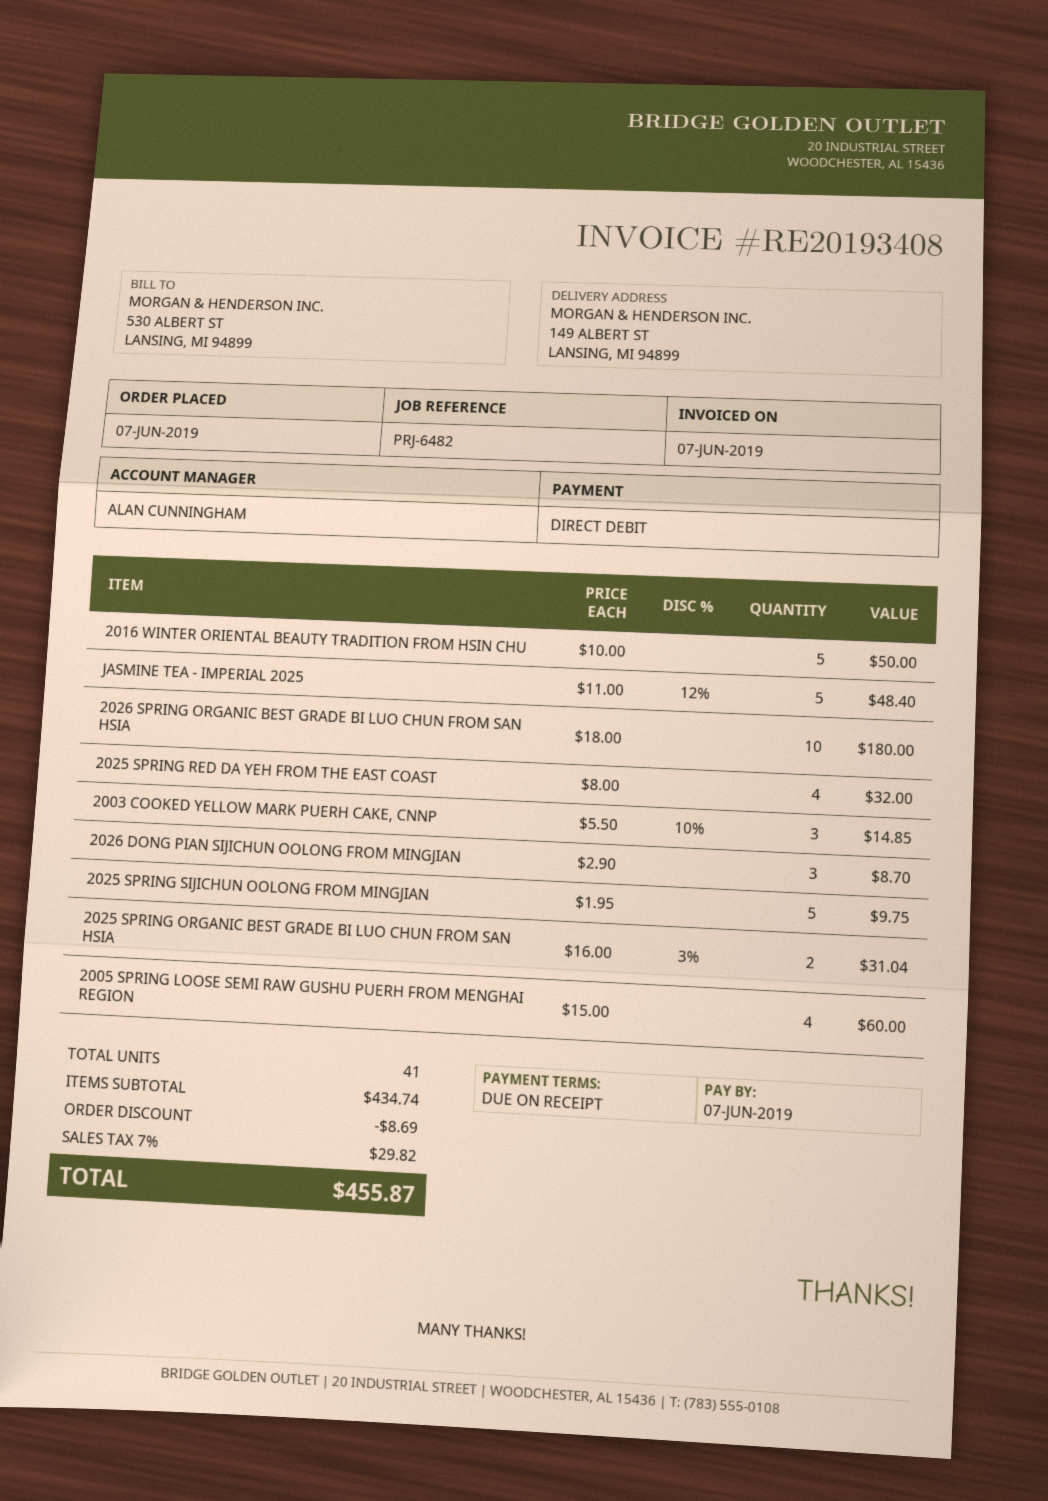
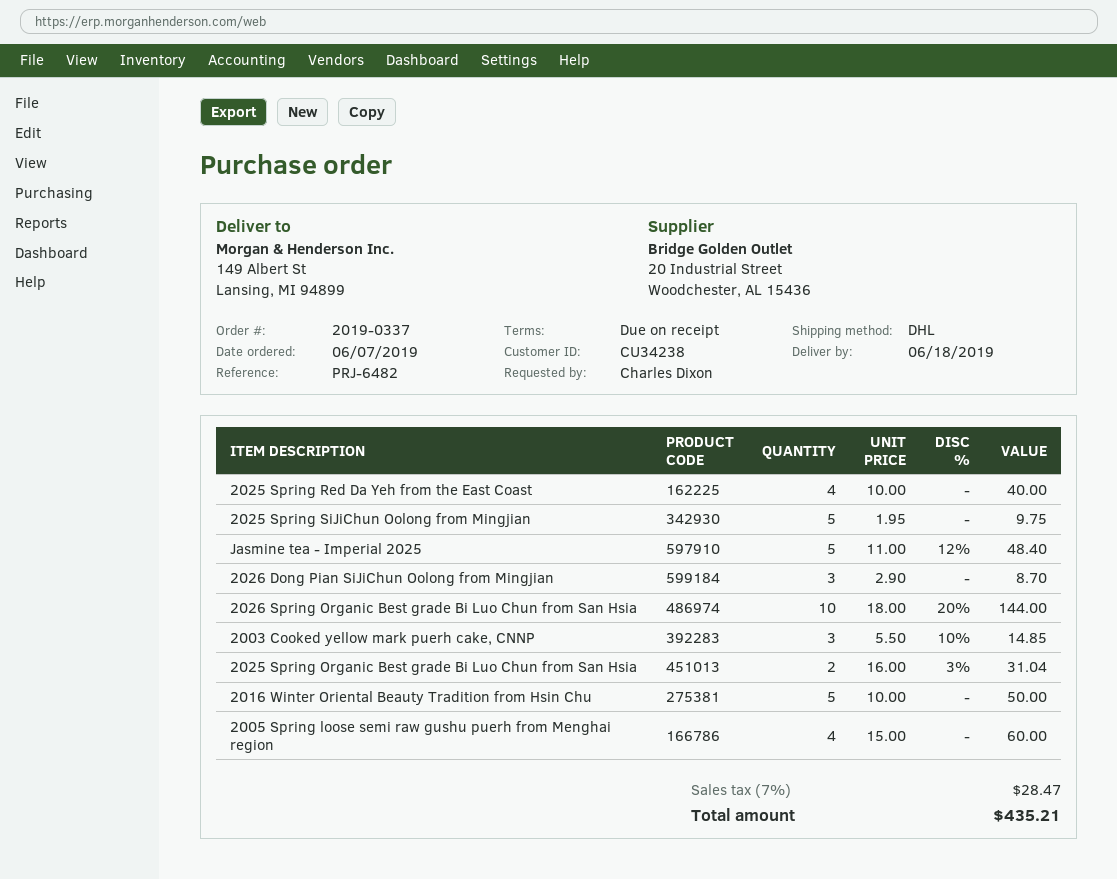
2026 SPRING ORGANIC BEST GRADE BI LUO CHUN FROM SAN HSIA: 10 x 18.00 = 180.00 -> 10 x 18.00 - 20% = 144.00
2025 SPRING RED DA YEH FROM THE EAST COAST: 4 x 8.00 = 32.00 -> 4 x 10.00 = 40.00
discount: 8.69 -> none
tax: 7% = 29.82 -> 7% = 28.47
total: 455.87 -> 435.21

